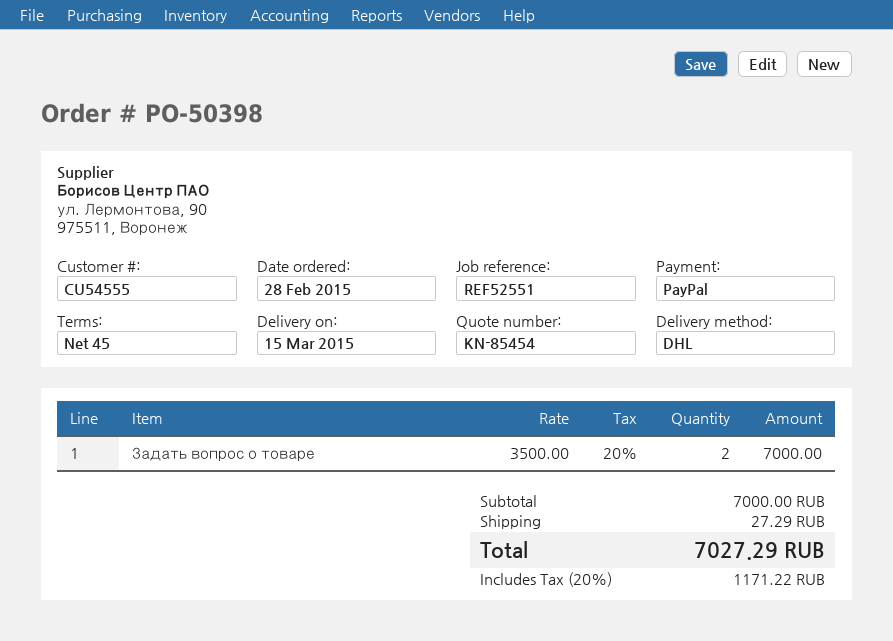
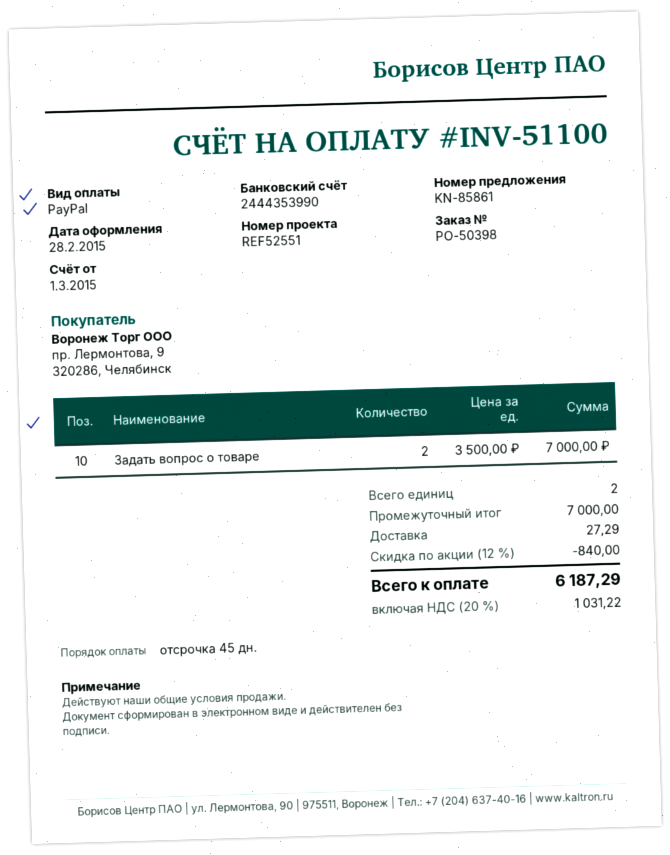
quote number: KN-85454 -> KN-85861
discount: none -> 12% = 840.00
tax: 20% = 1171.22 -> 20% = 1031.22
total: 7027.29 -> 6187.29

